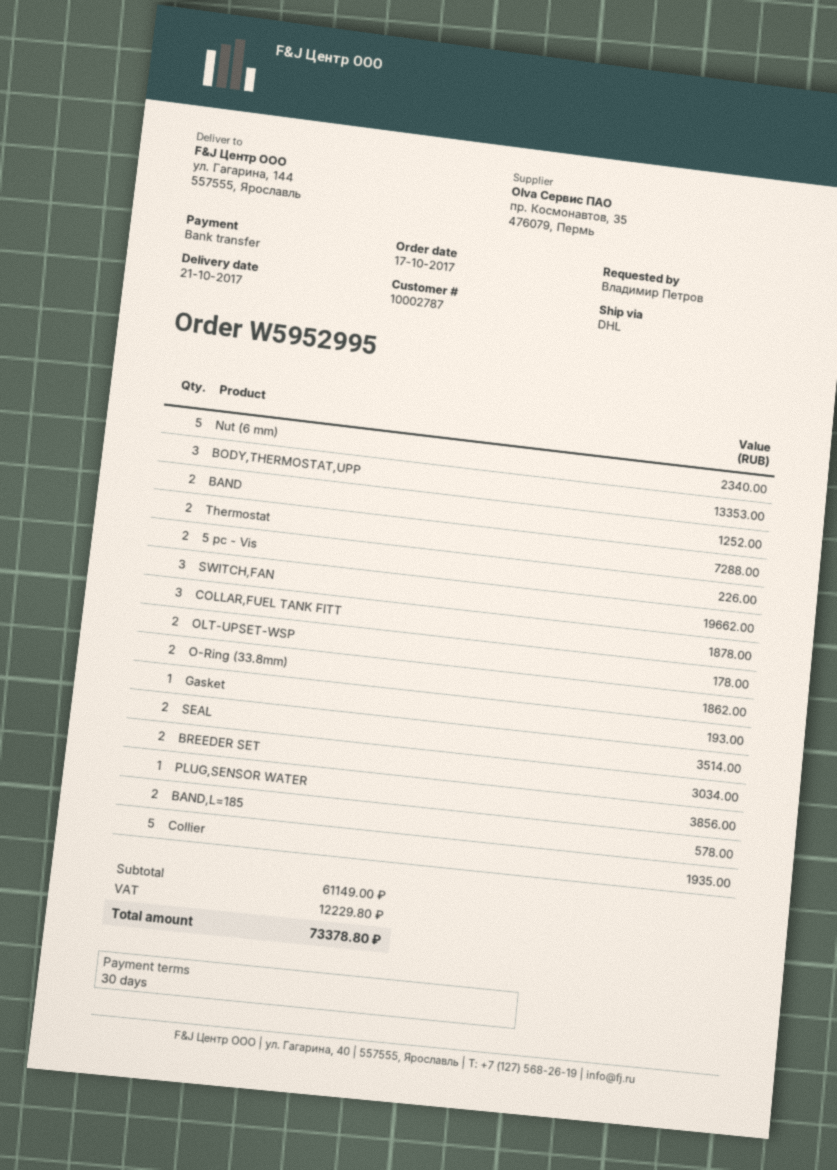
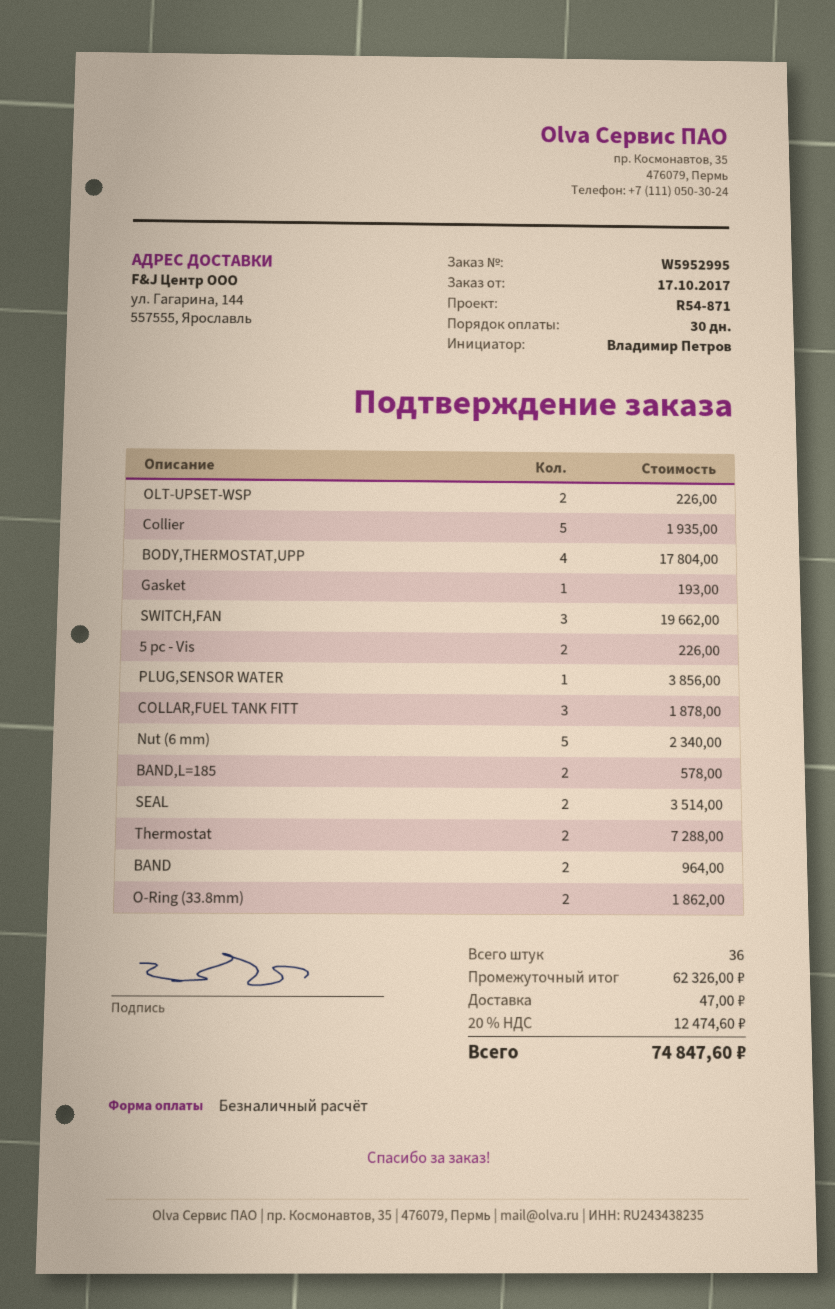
BODY,THERMOSTAT,UPP: 3 for 13353.00 -> 4 for 17804.00
BAND: 2 for 1252.00 -> 2 for 964.00
OLT-UPSET-WSP: 2 for 178.00 -> 2 for 226.00
BREEDER SET: 2 for 3034.00 -> none
subtotal: 61149.00 -> 62326.00
shipping: none -> 47.00
tax: 12229.80 -> 12474.60
total: 73378.80 -> 74847.60

